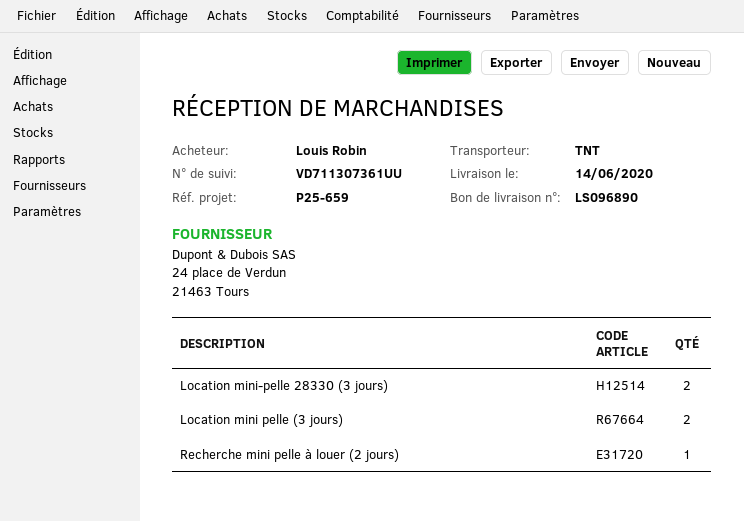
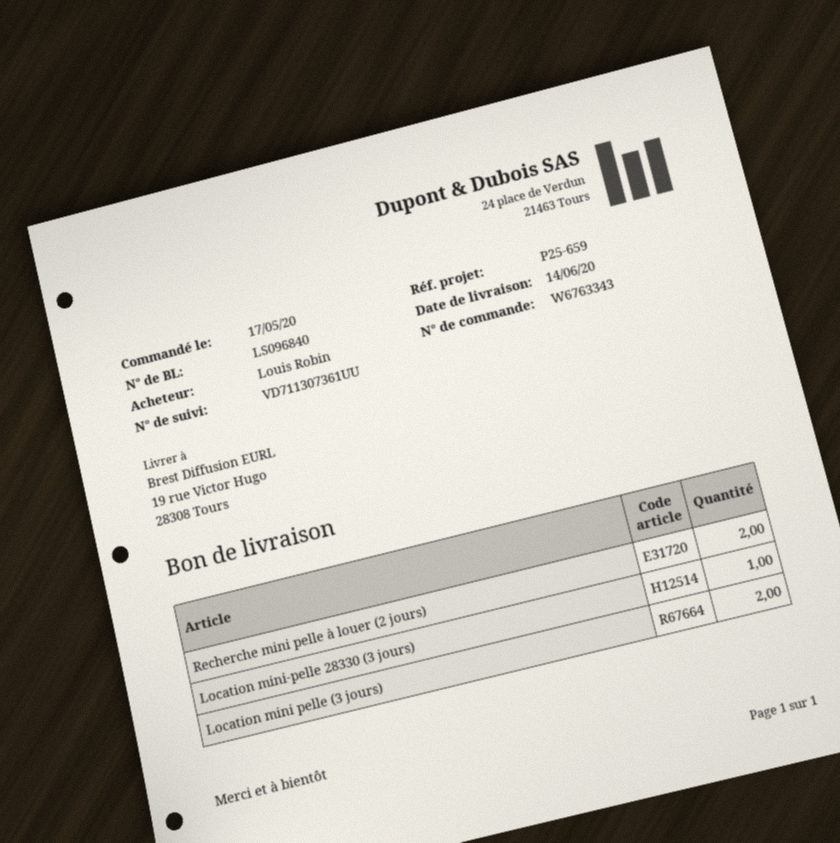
delivery note number: LS096890 -> LS096840
Location mini-pelle 28330 (3 jours): 2 -> 1
Recherche mini pelle à louer (2 jours): 1 -> 2

